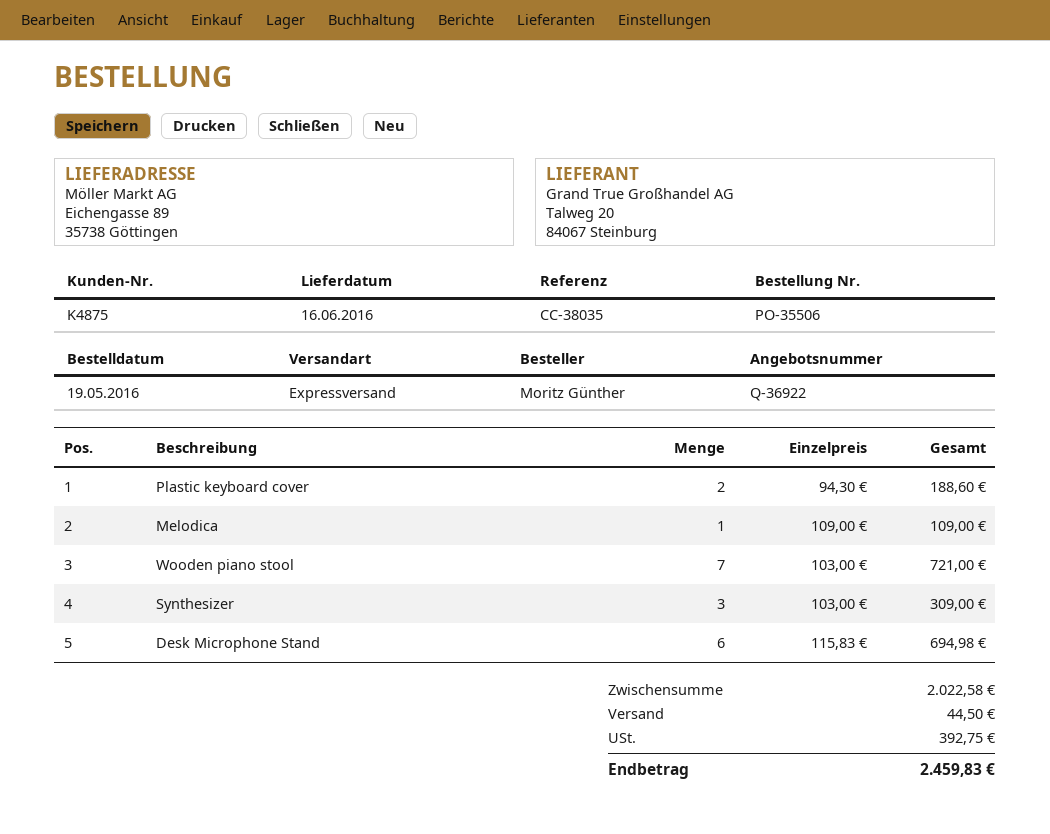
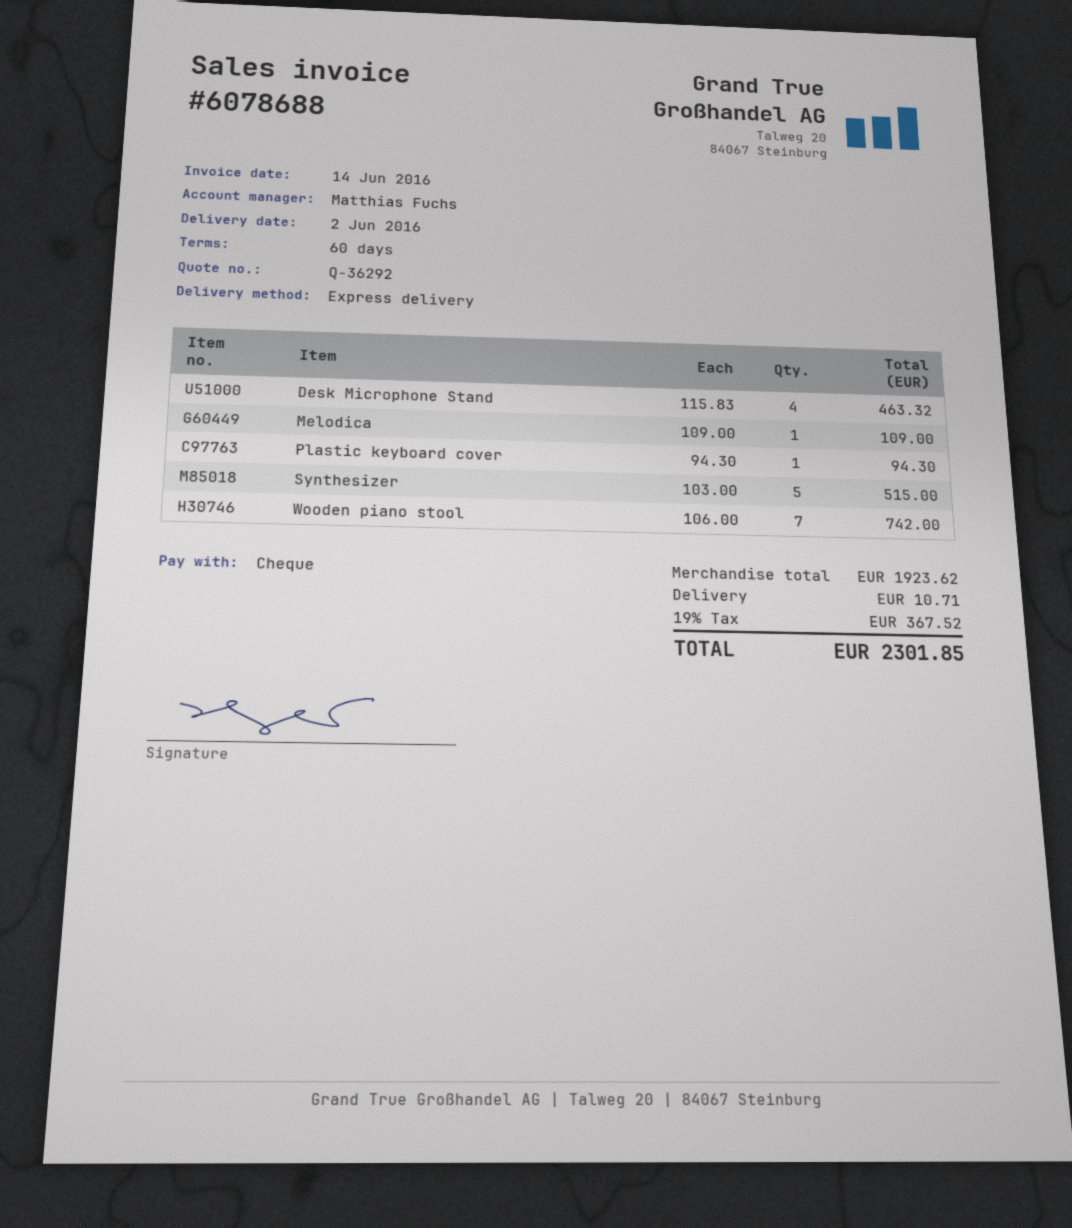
quote number: Q-36922 -> Q-36292
delivery date: 2016-06-16 -> 2016-06-02
Plastic keyboard cover: 2 x 94.30 = 188.60 -> 1 x 94.30 = 94.30
Wooden piano stool: 7 x 103.00 = 721.00 -> 7 x 106.00 = 742.00
Synthesizer: 3 x 103.00 = 309.00 -> 5 x 103.00 = 515.00
Desk Microphone Stand: 6 x 115.83 = 694.98 -> 4 x 115.83 = 463.32
subtotal: 2022.58 -> 1923.62
shipping: 44.50 -> 10.71
tax: 392.75 -> 367.52
total: 2459.83 -> 2301.85

